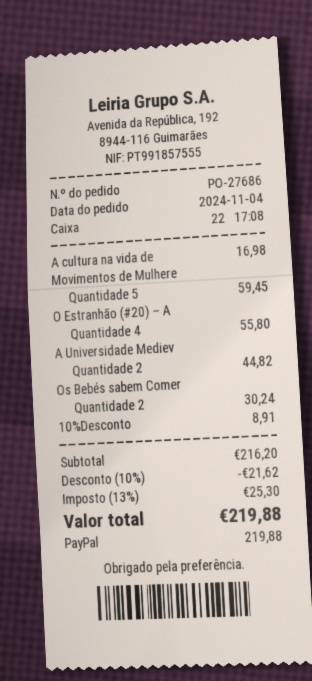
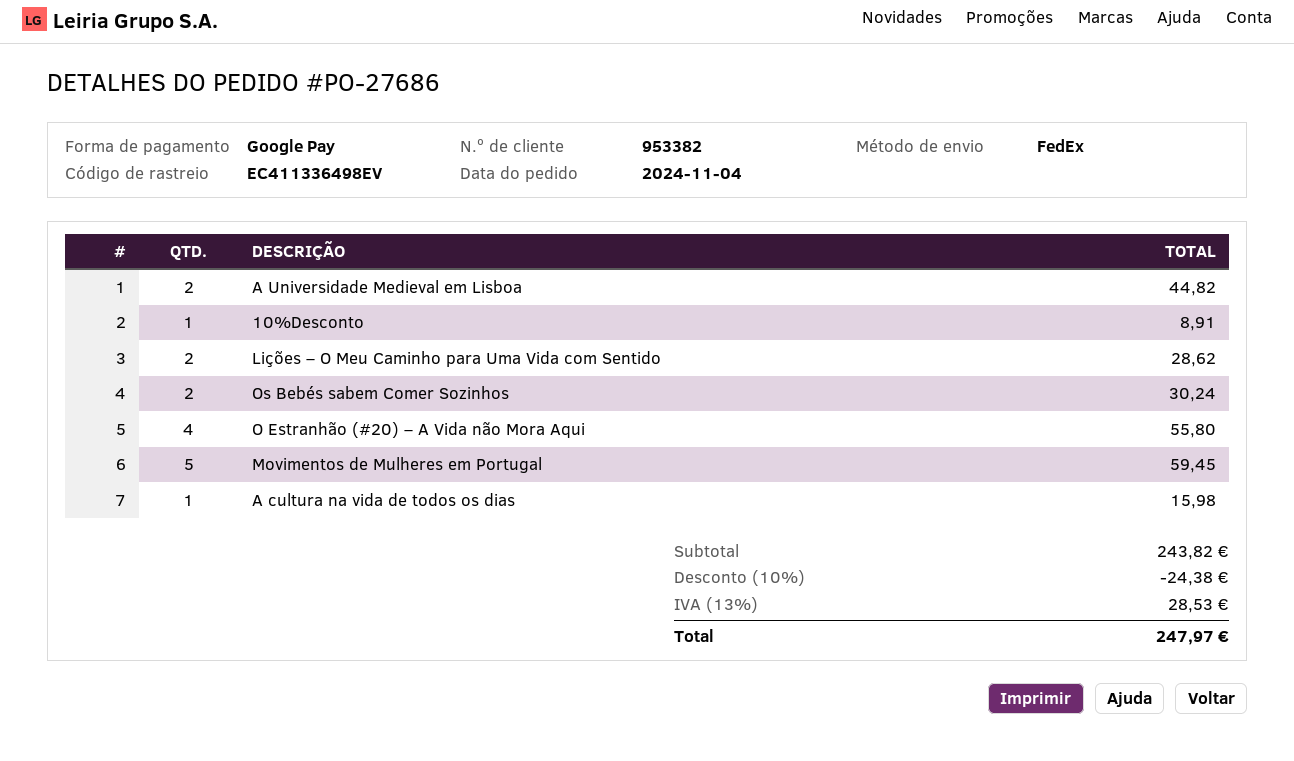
payment method: PayPal -> Google Pay
A cultura na vida de: 1 for 16.98 -> 1 for 15.98
Lições – O Meu Caminho para Uma Vida com Sentido: none -> 2 for 28.62
subtotal: 216.20 -> 243.82
discount: 10% = 21.62 -> 10% = 24.38
tax: 13% = 25.30 -> 13% = 28.53
total: 219.88 -> 247.97

